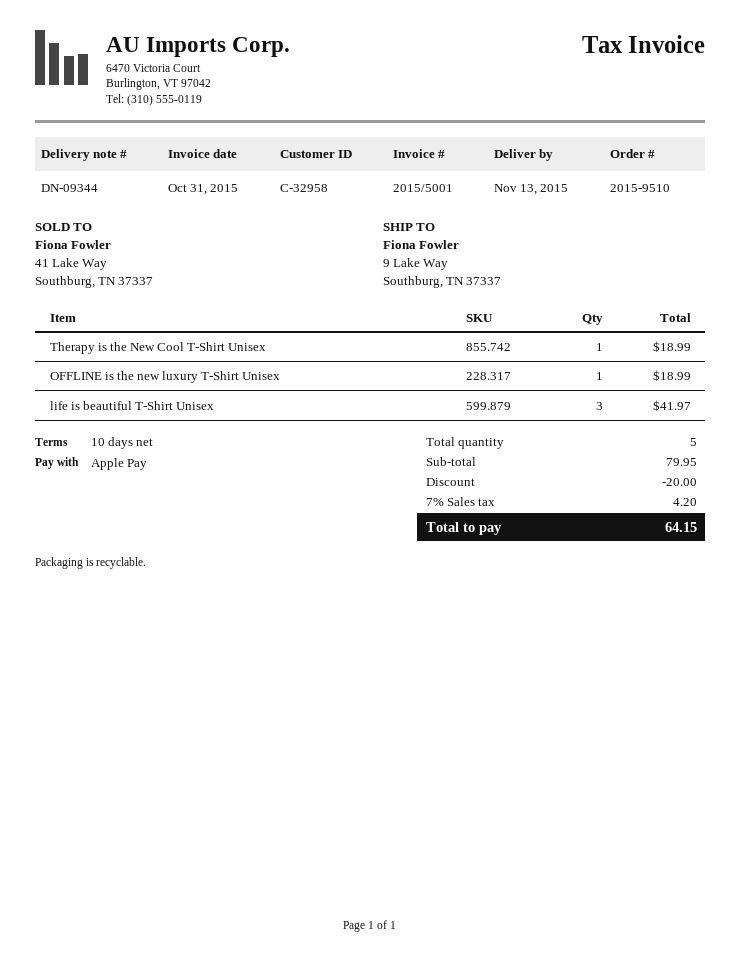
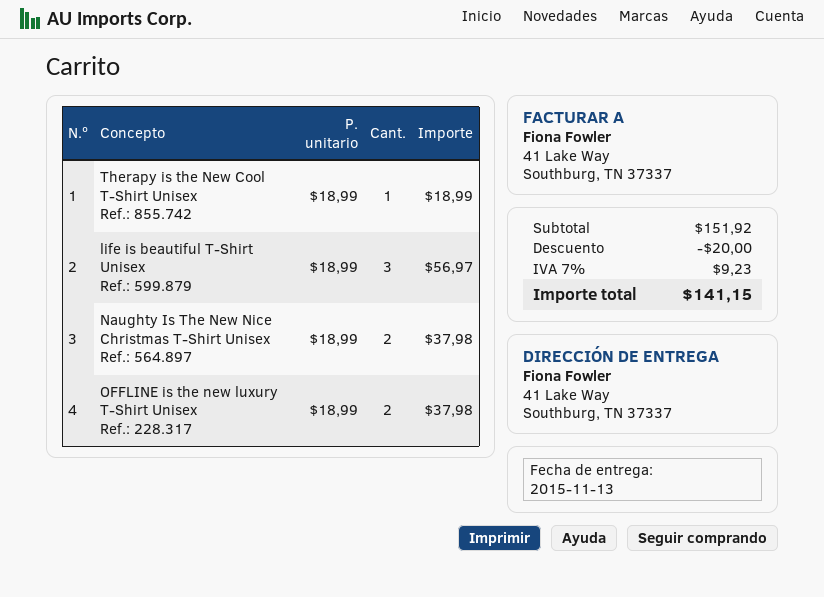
ship to: 9 Lake Way, Southburg, TN 37337 -> 41 Lake Way, Southburg, TN 37337
OFFLINE is the new luxury T-Shirt Unisex: 1 for 18.99 -> 2 for 37.98
life is beautiful T-Shirt Unisex: 3 for 41.97 -> 3 for 56.97
Naughty Is The New Nice Christmas T-Shirt Unisex: none -> 2 for 37.98
subtotal: 79.95 -> 151.92
tax: 7% = 4.20 -> 7% = 9.23
total: 64.15 -> 141.15

